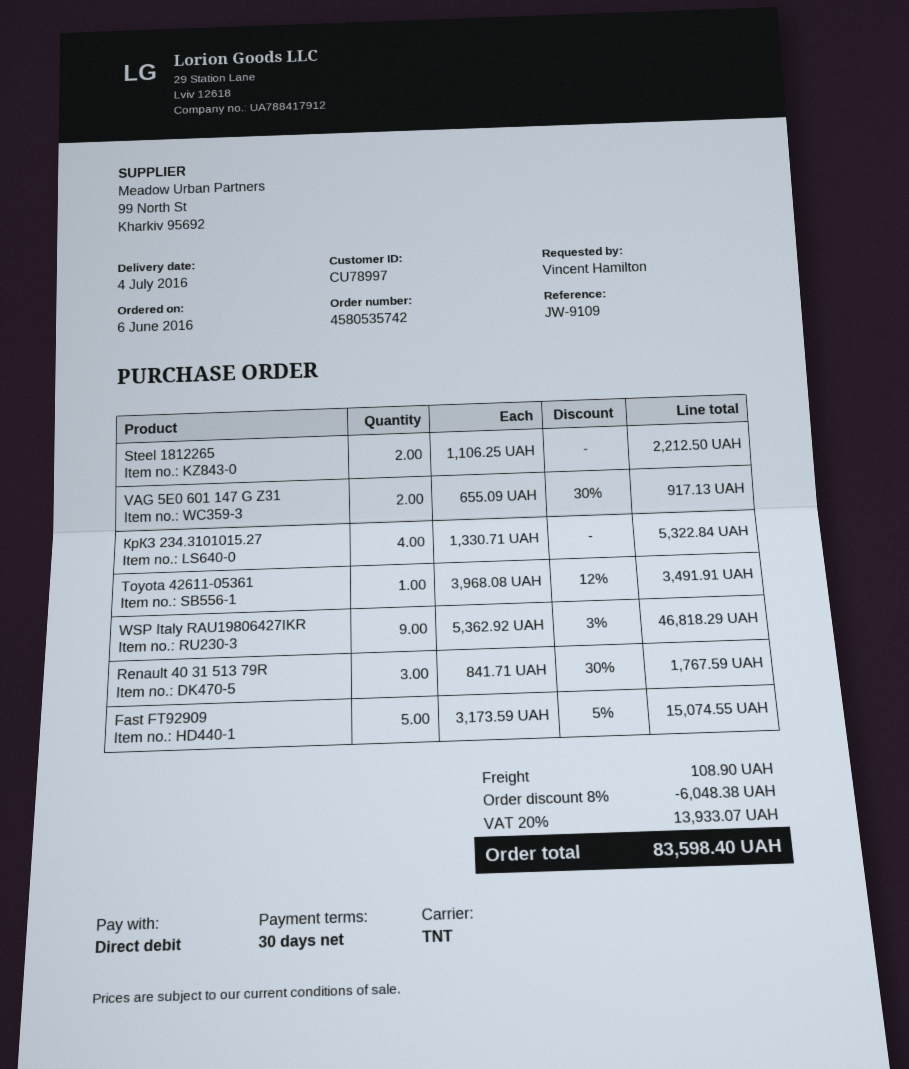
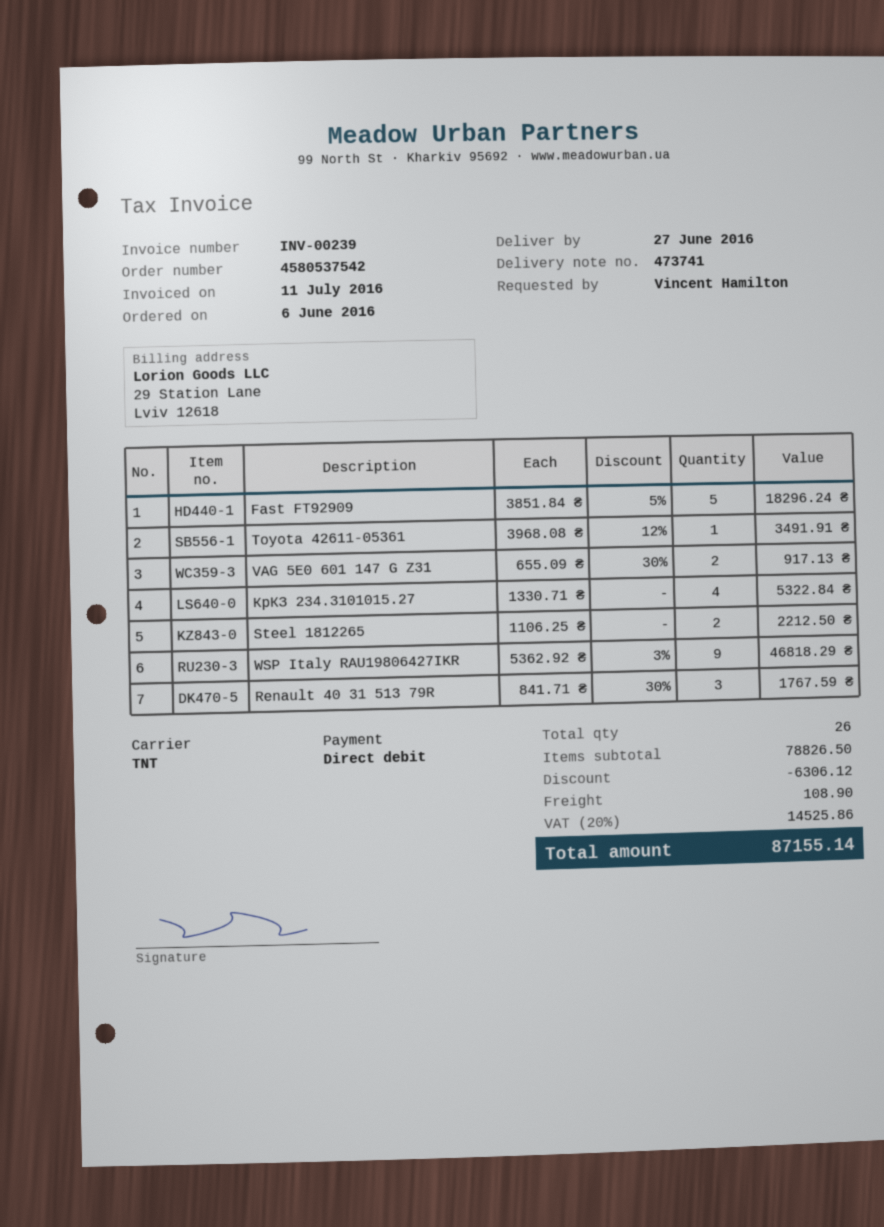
order number: 4580535742 -> 4580537542
delivery date: 2016-07-04 -> 2016-06-27
Fast FT92909: 5 x 3173.59 - 5% = 15074.55 -> 5 x 3851.84 - 5% = 18296.24
discount: 6048.38 -> 6306.12
tax: 20% = 13933.07 -> 20% = 14525.86
total: 83598.40 -> 87155.14

